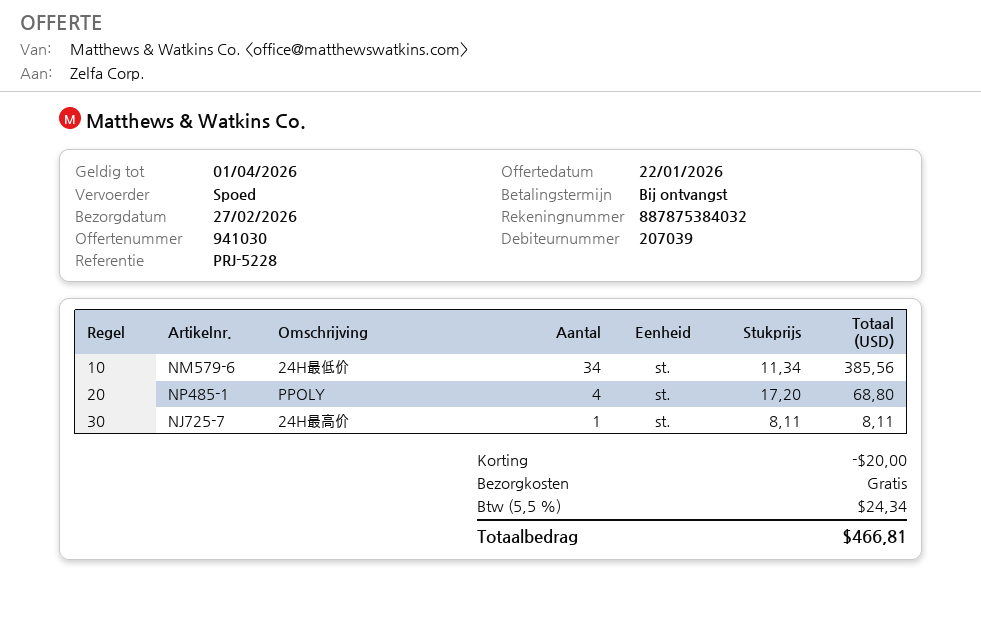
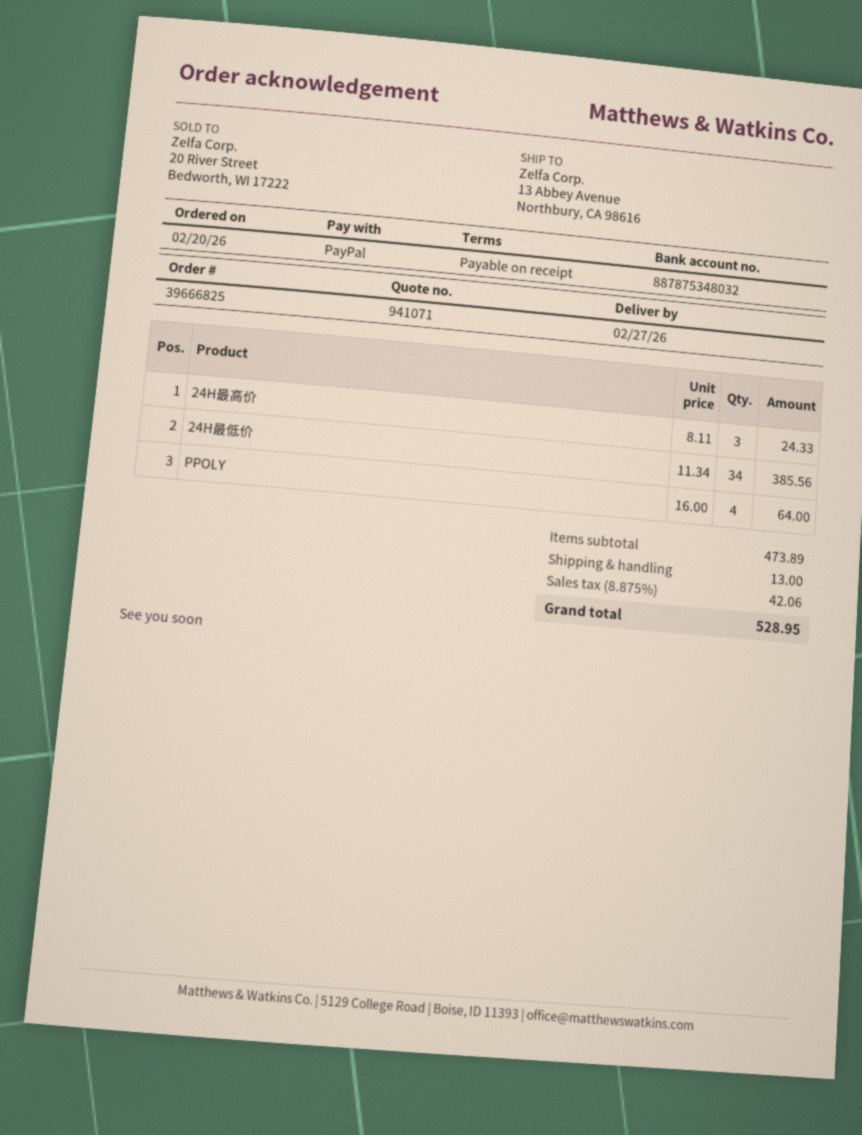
quote number: 941030 -> 941071
bank account: 887875384032 -> 887875348032
PPOLY: 4 x 17.20 = 68.80 -> 4 x 16.00 = 64.00
24H最高价: 1 x 8.11 = 8.11 -> 3 x 8.11 = 24.33
discount: 20.00 -> none
shipping: 0.00 -> 13.00
tax: 5.5% = 24.34 -> 8.875% = 42.06
total: 466.81 -> 528.95

